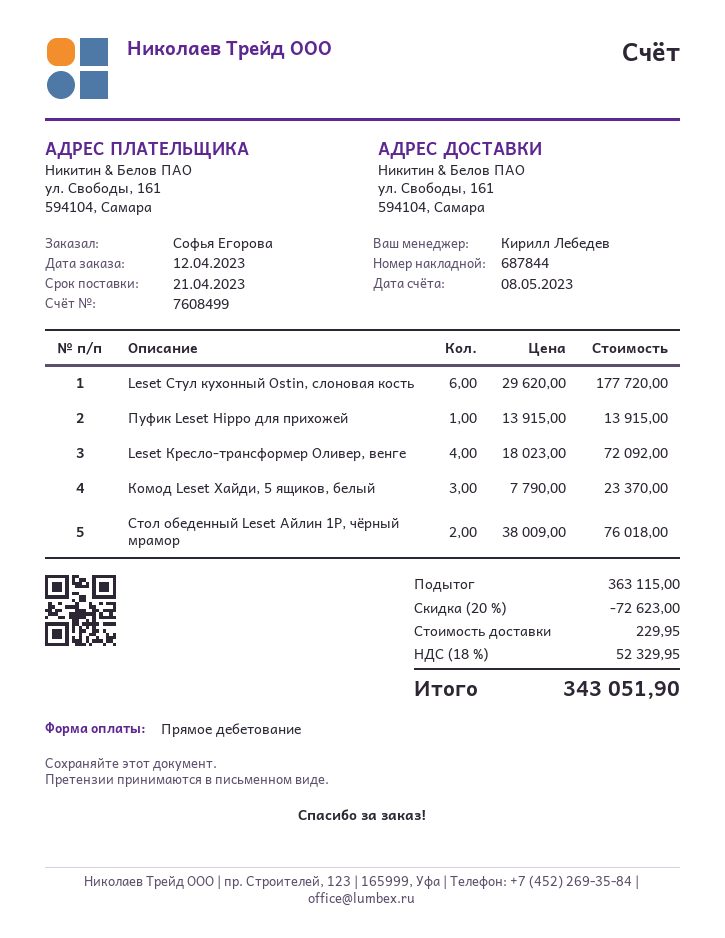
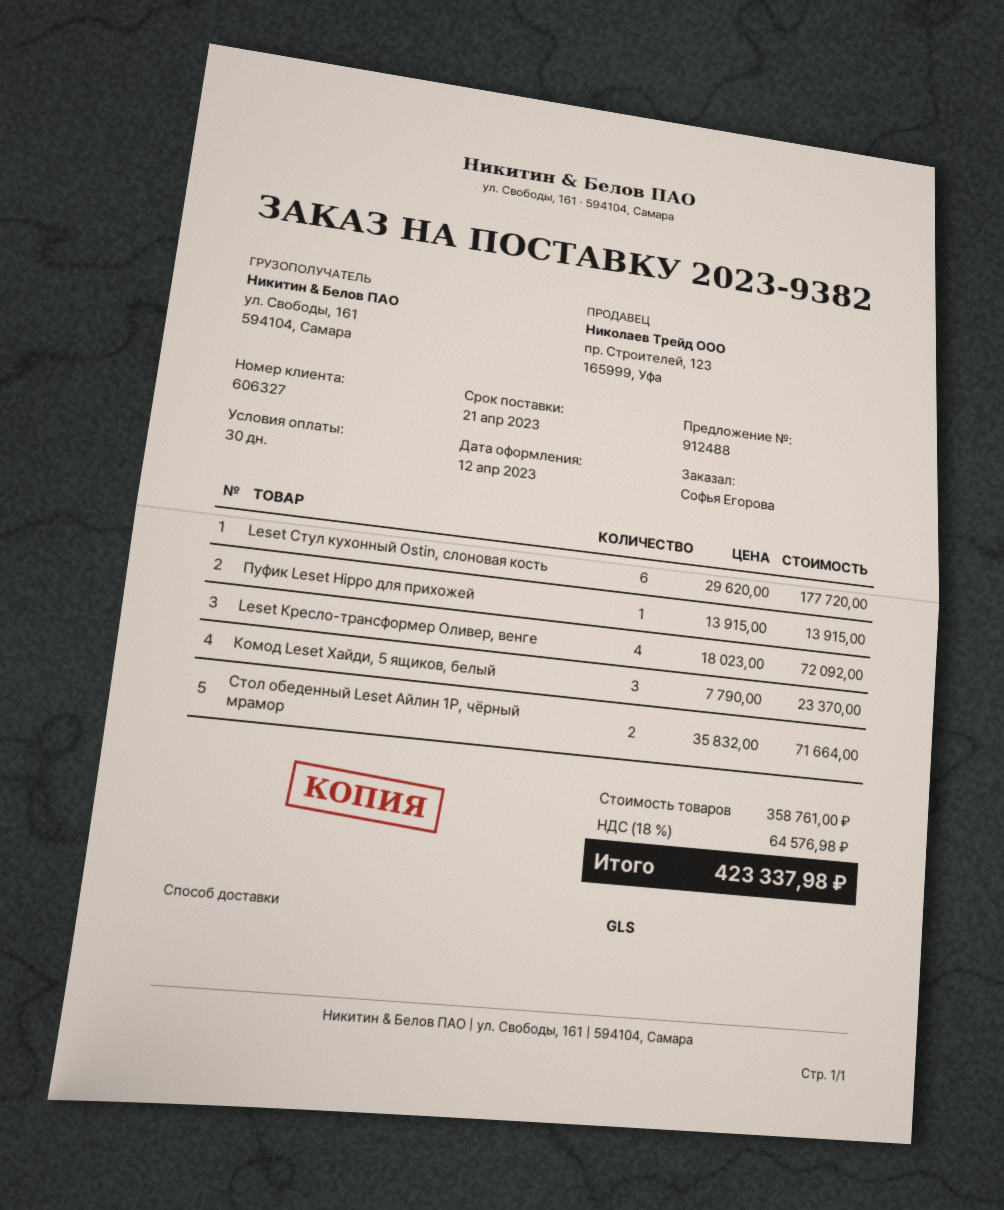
Стол обеденный Leset Айлин 1Р, чёрный мрамор: 2 x 38009.00 = 76018.00 -> 2 x 35832.00 = 71664.00
subtotal: 363115.00 -> 358761.00
discount: 20% = 72623.00 -> none
shipping: 229.95 -> none
tax: 18% = 52329.95 -> 18% = 64576.98
total: 343051.90 -> 423337.98

